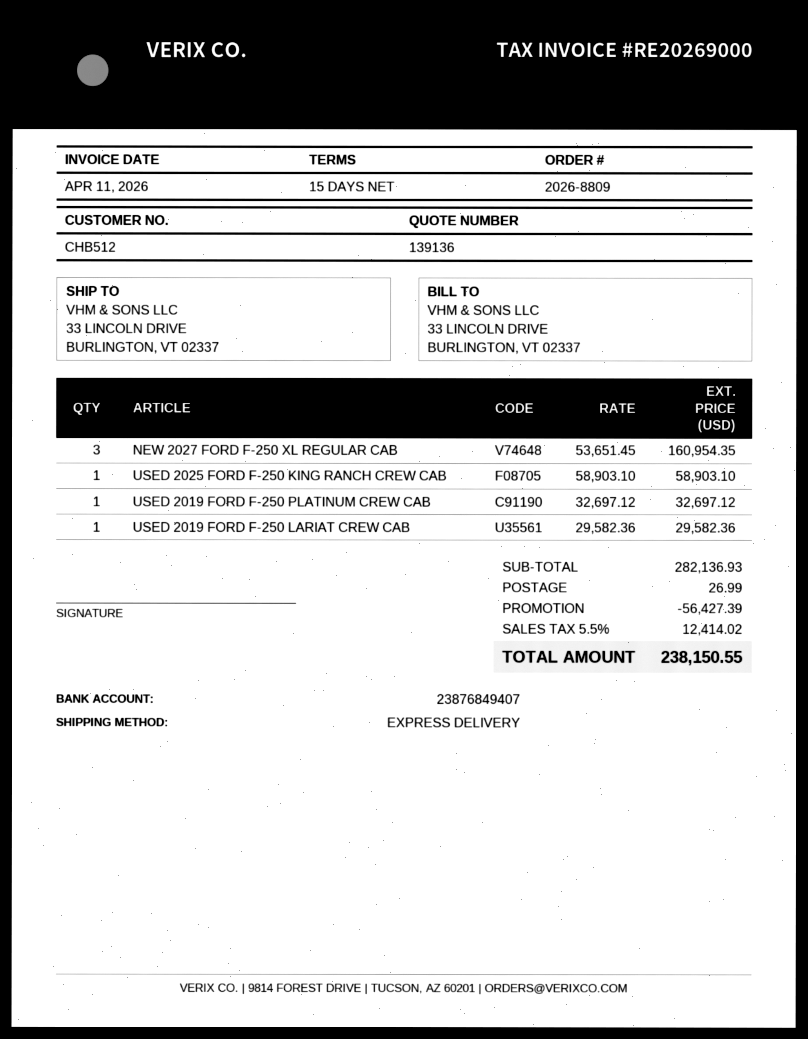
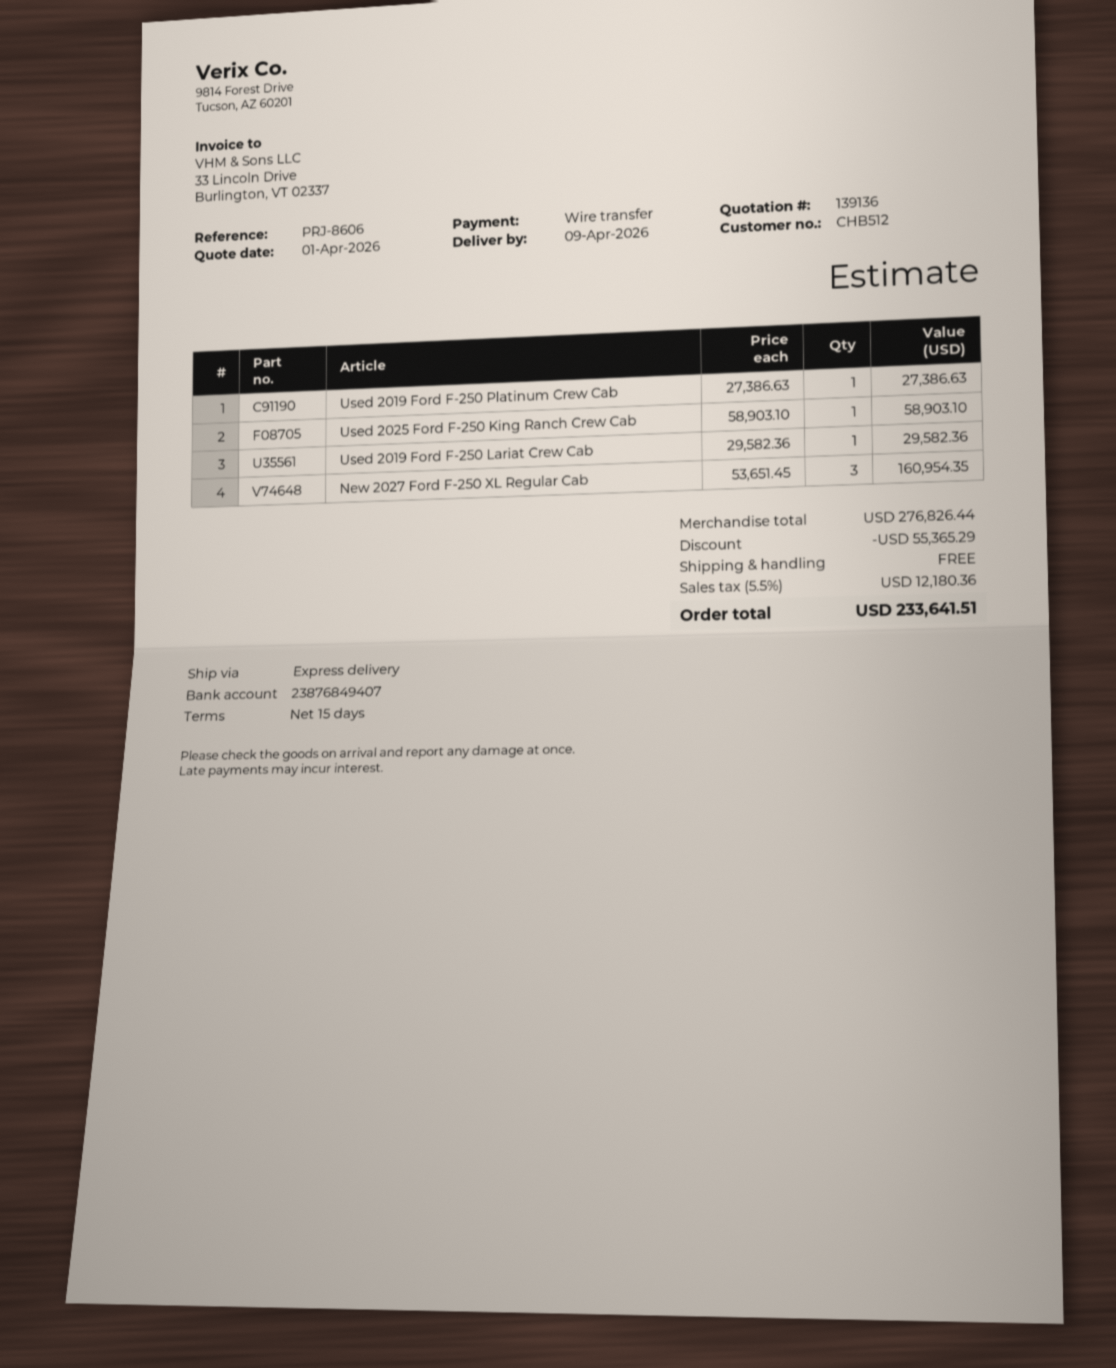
USED 2019 FORD F-250 PLATINUM CREW CAB: 1 x 32697.12 = 32697.12 -> 1 x 27386.63 = 27386.63
subtotal: 282136.93 -> 276826.44
discount: 56427.39 -> 55365.29
shipping: 26.99 -> 0.00
tax: 5.5% = 12414.02 -> 5.5% = 12180.36
total: 238150.55 -> 233641.51

